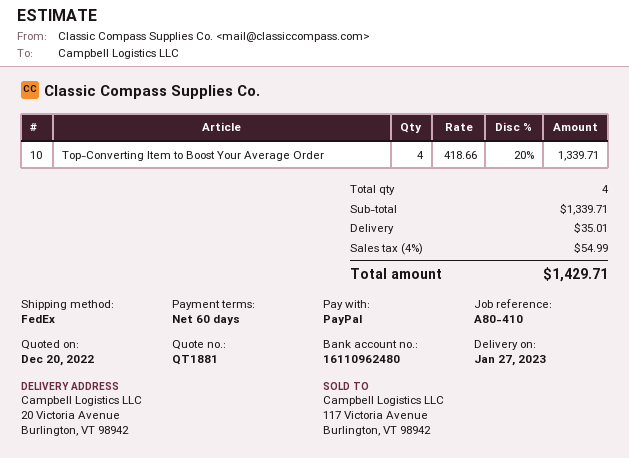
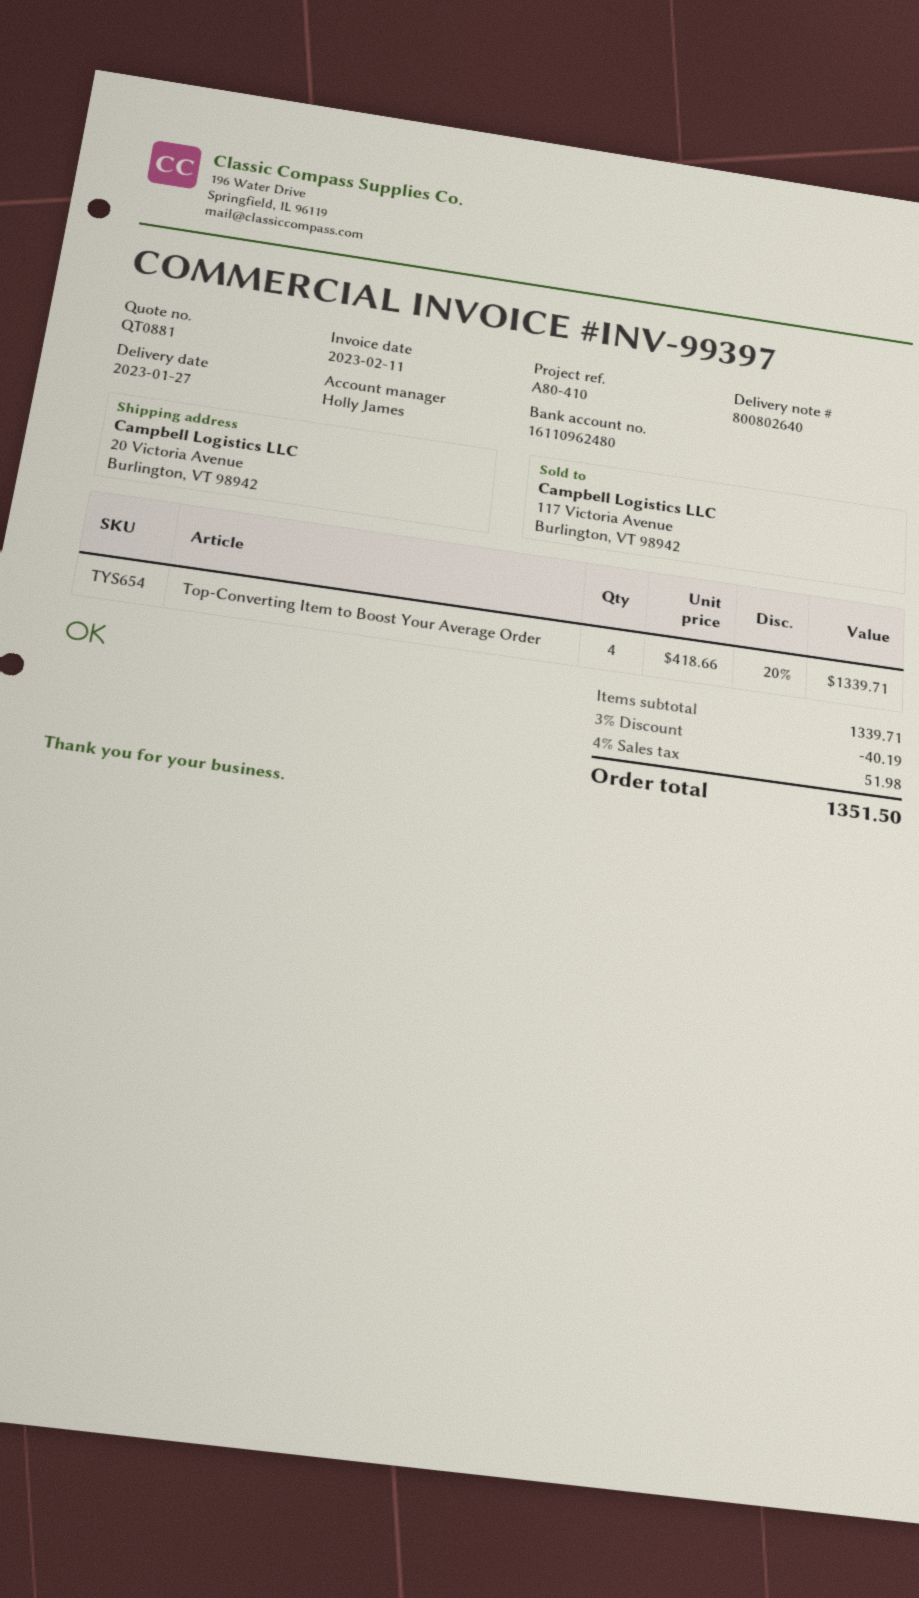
quote number: QT1881 -> QT0881
discount: none -> 3% = 40.19
shipping: 35.01 -> none
tax: 4% = 54.99 -> 4% = 51.98
total: 1429.71 -> 1351.50

